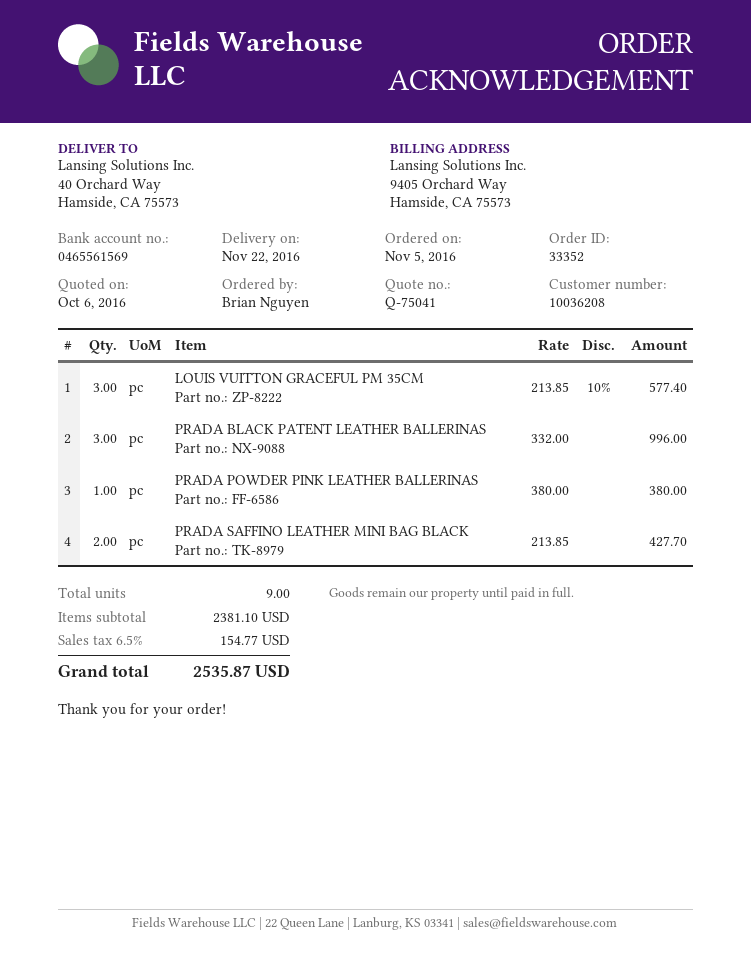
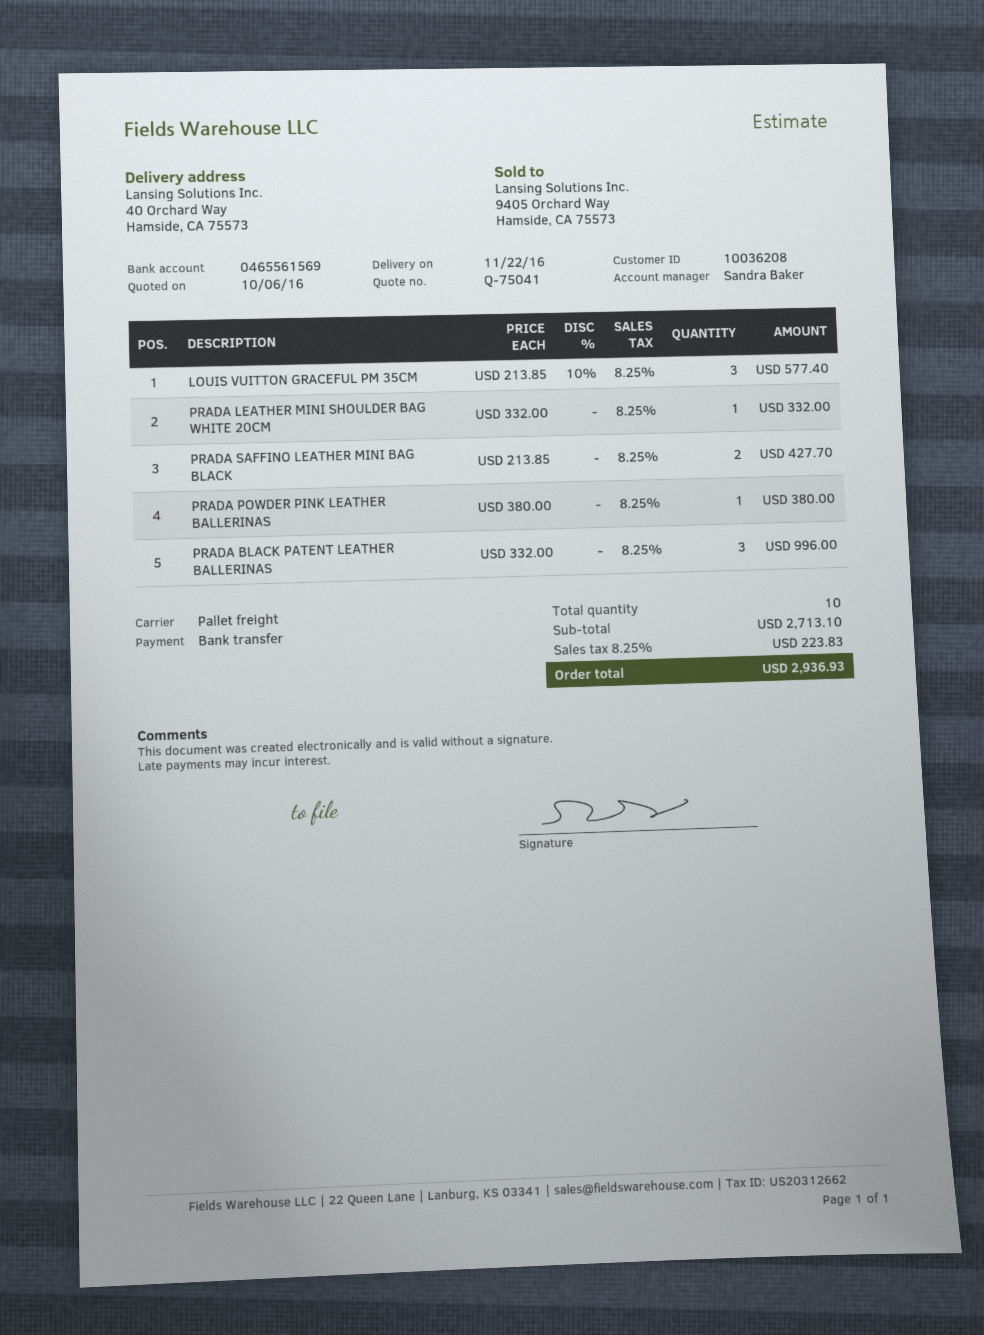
PRADA LEATHER MINI SHOULDER BAG WHITE 20CM: none -> 1 x 332.00 = 332.00
total quantity: 9 -> 10
subtotal: 2381.10 -> 2713.10
tax: 6.5% = 154.77 -> 8.25% = 223.83
total: 2535.87 -> 2936.93

